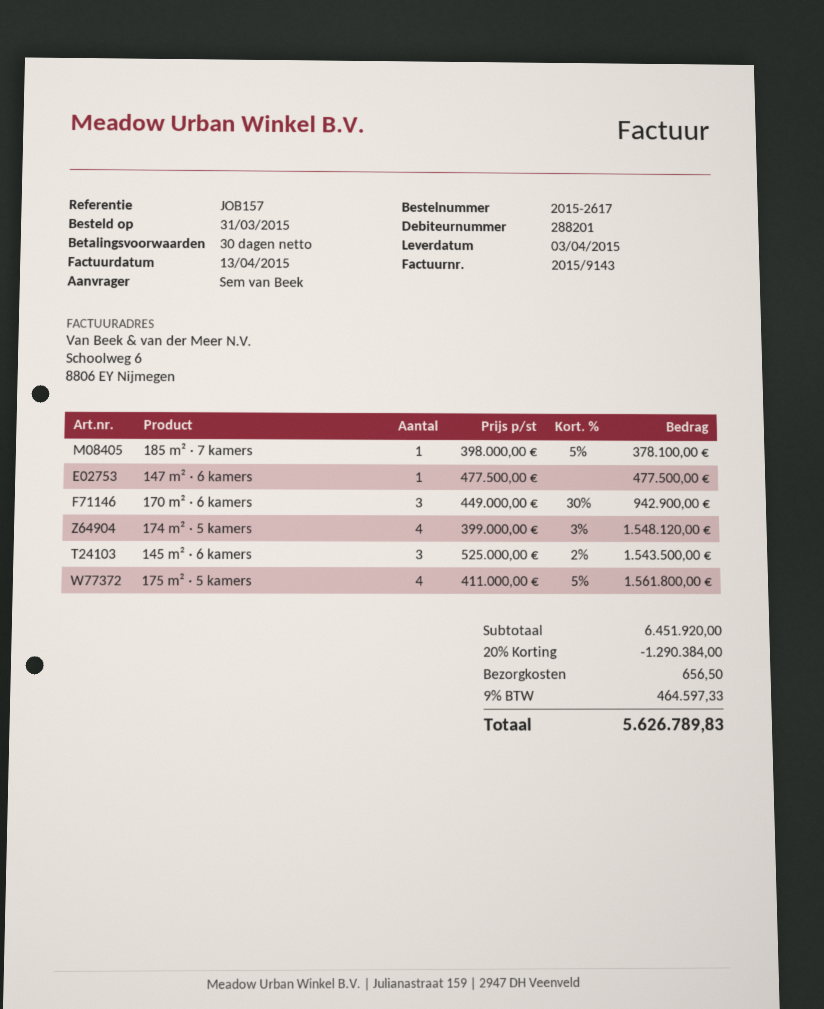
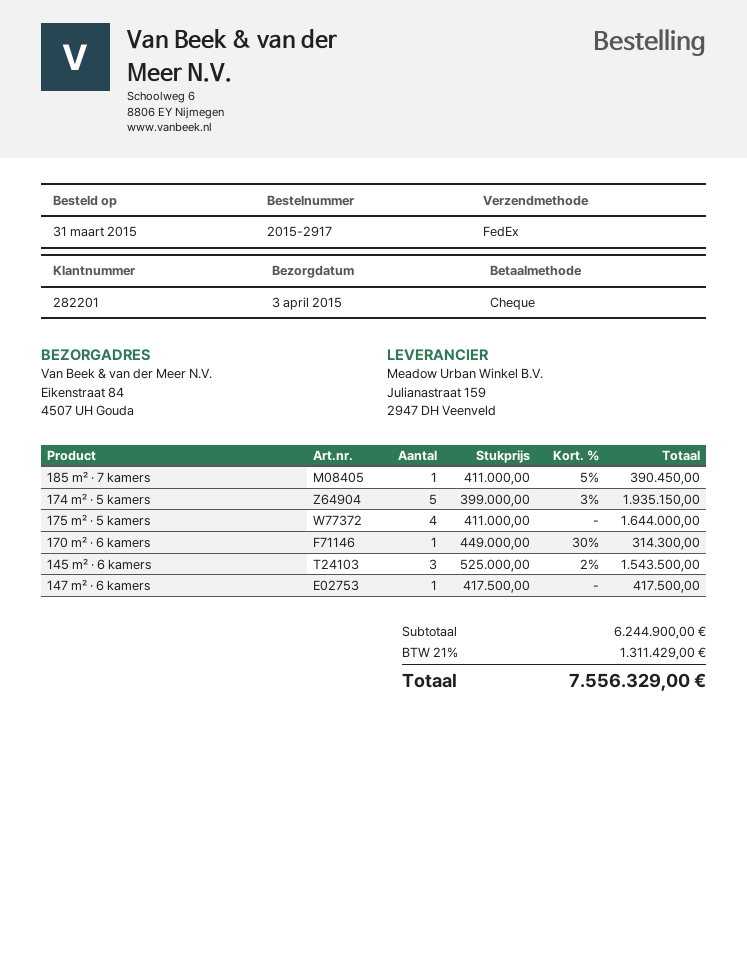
order number: 2015-2617 -> 2015-2917
customer number: 288201 -> 282201
185 m² · 7 kamers: 1 x 398000.00 - 5% = 378100.00 -> 1 x 411000.00 - 5% = 390450.00
147 m² · 6 kamers: 1 x 477500.00 = 477500.00 -> 1 x 417500.00 = 417500.00
170 m² · 6 kamers: 3 x 449000.00 - 30% = 942900.00 -> 1 x 449000.00 - 30% = 314300.00
174 m² · 5 kamers: 4 x 399000.00 - 3% = 1548120.00 -> 5 x 399000.00 - 3% = 1935150.00
175 m² · 5 kamers: 4 x 411000.00 - 5% = 1561800.00 -> 4 x 411000.00 = 1644000.00
subtotal: 6451920.00 -> 6244900.00
discount: 20% = 1290384.00 -> none
shipping: 656.50 -> none
tax: 9% = 464597.33 -> 21% = 1311429.00
total: 5626789.83 -> 7556329.00

